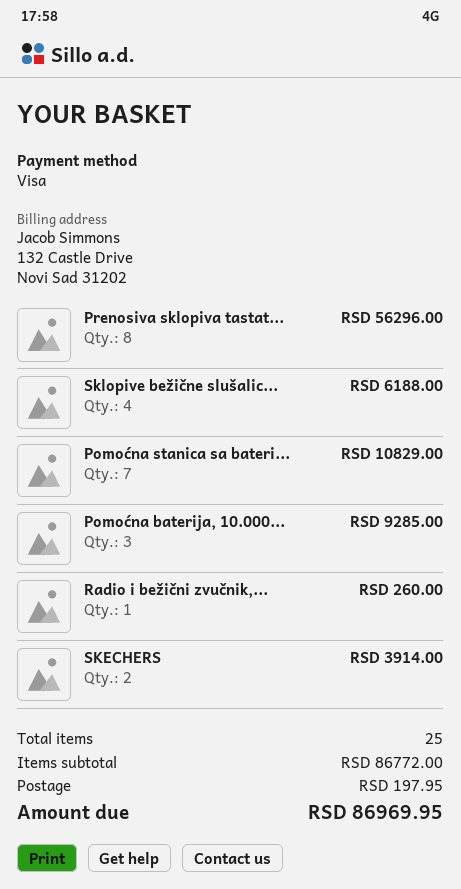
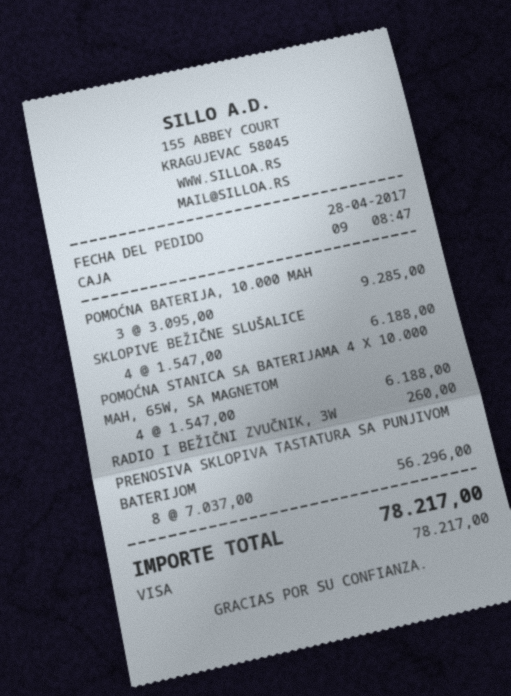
Pomoćna stanica sa bateri...: 7 for 10829.00 -> 4 for 6188.00
SKECHERS: 2 for 3914.00 -> none
shipping: 197.95 -> none
total: 86969.95 -> 78217.00

